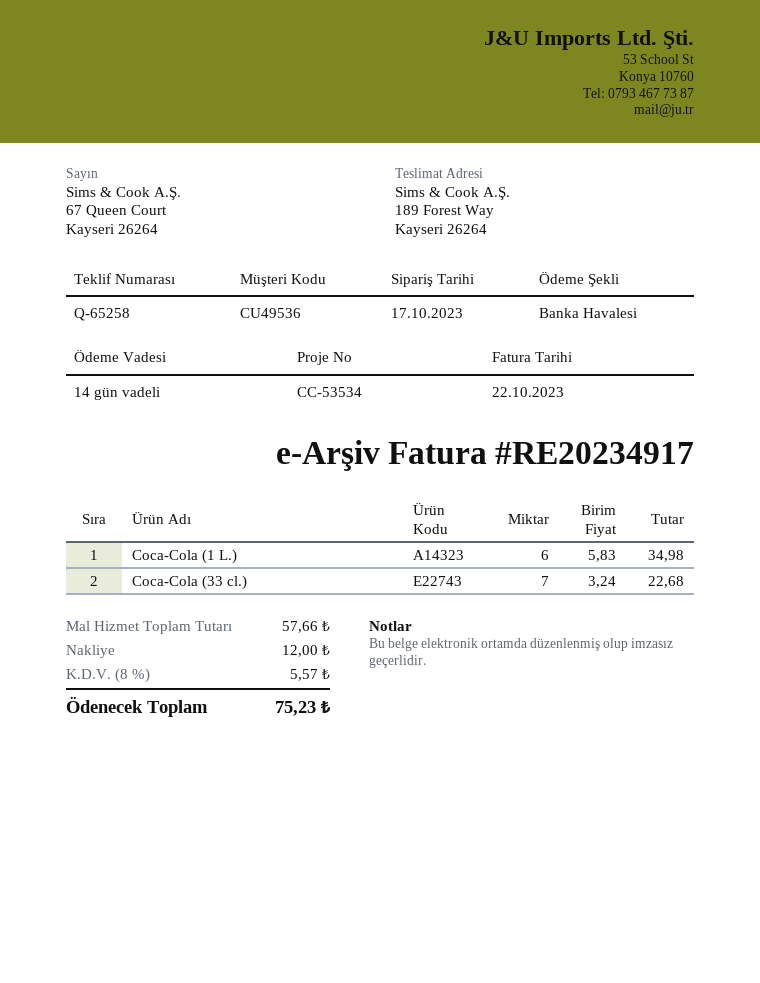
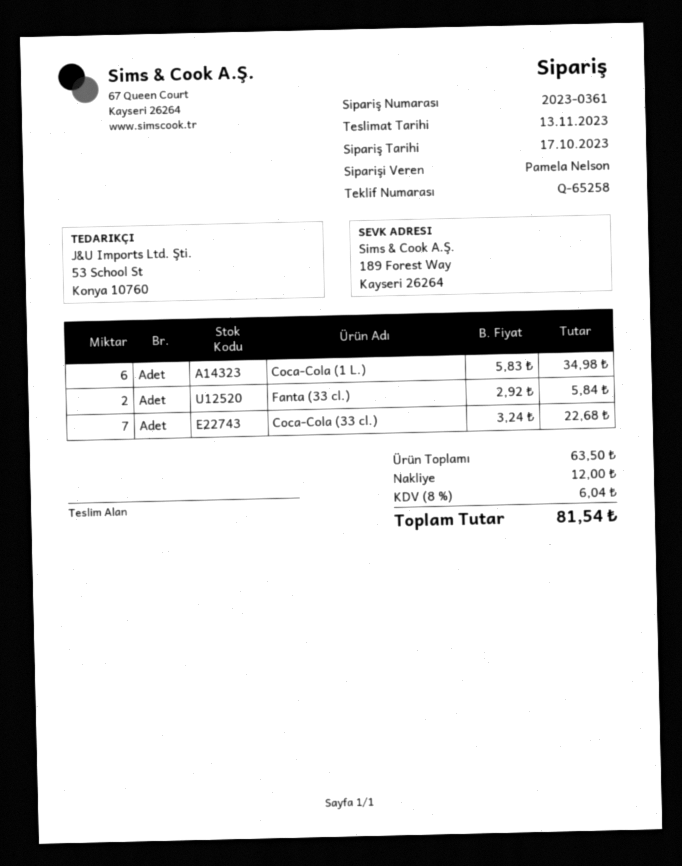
Fanta (33 cl.): none -> 2 x 2.92 = 5.84
subtotal: 57.66 -> 63.50
tax: 8% = 5.57 -> 8% = 6.04
total: 75.23 -> 81.54

